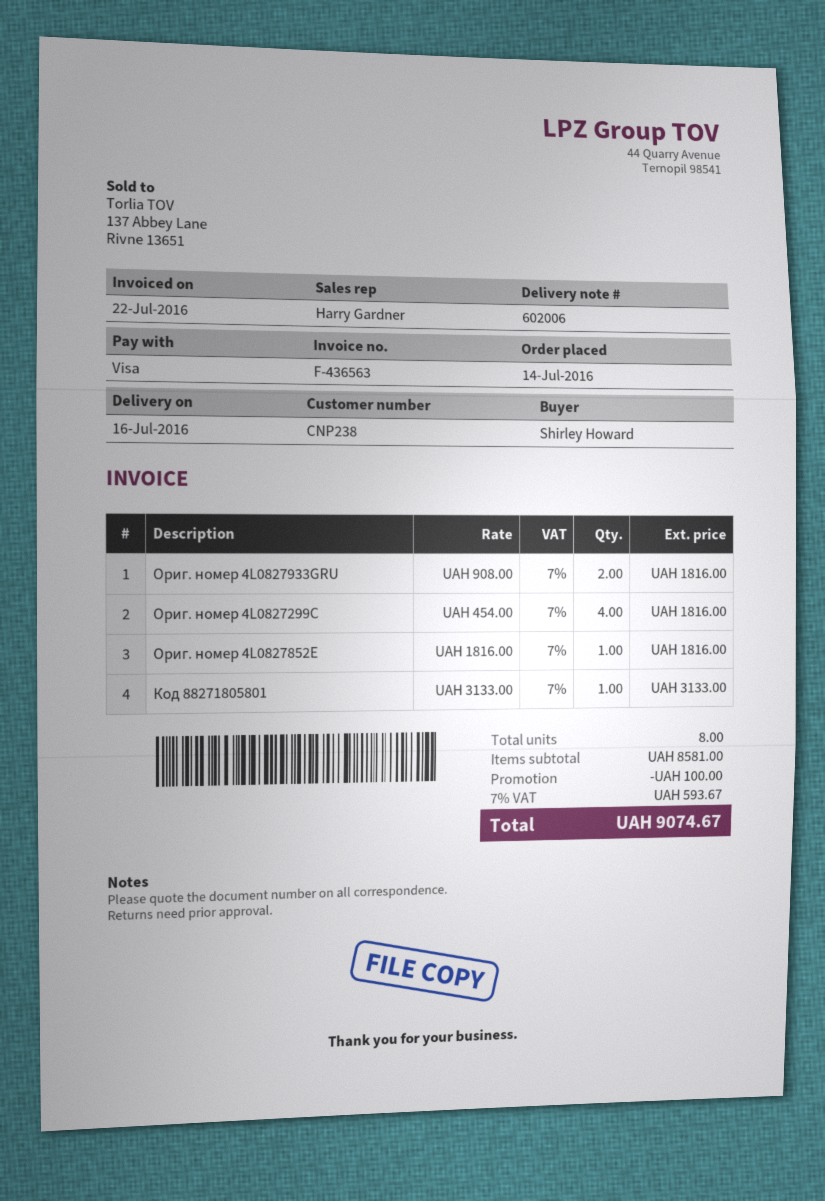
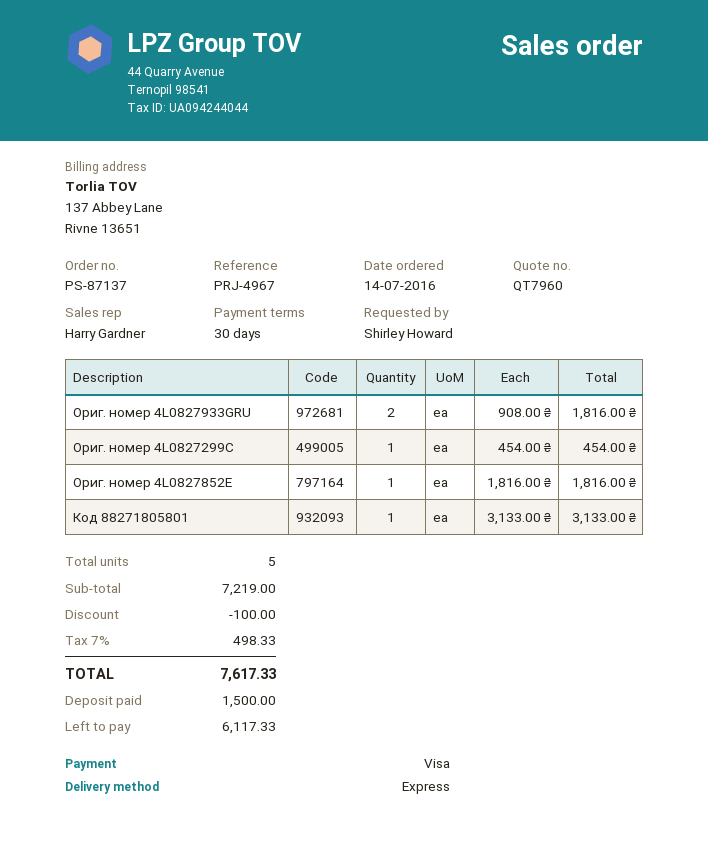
Ориг. номер 4L0827299C: 4 x 454.00 = 1816.00 -> 1 x 454.00 = 454.00
total quantity: 8 -> 5
subtotal: 8581.00 -> 7219.00
tax: 7% = 593.67 -> 7% = 498.33
total: 9074.67 -> 7617.33

